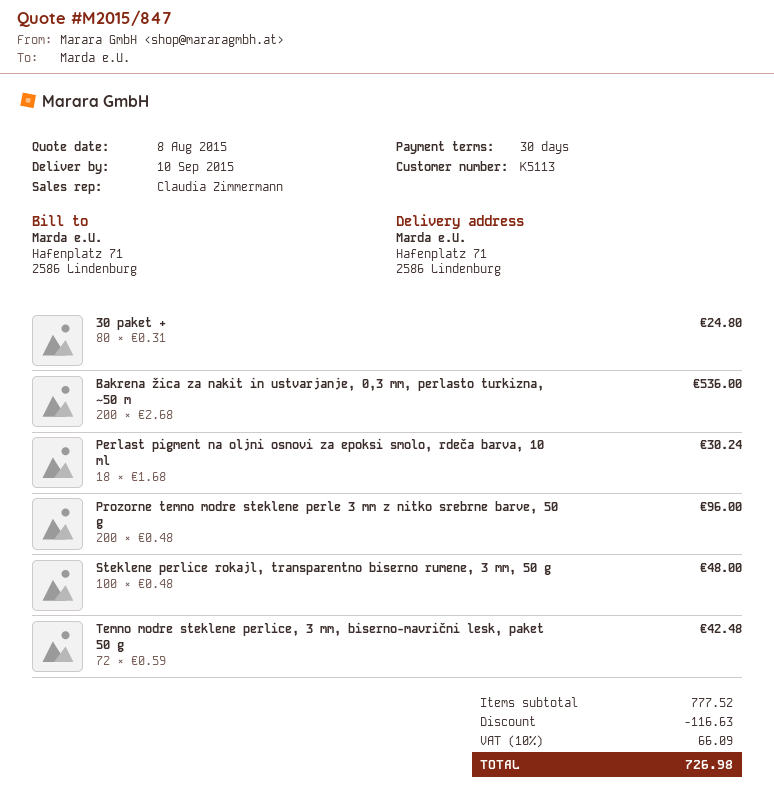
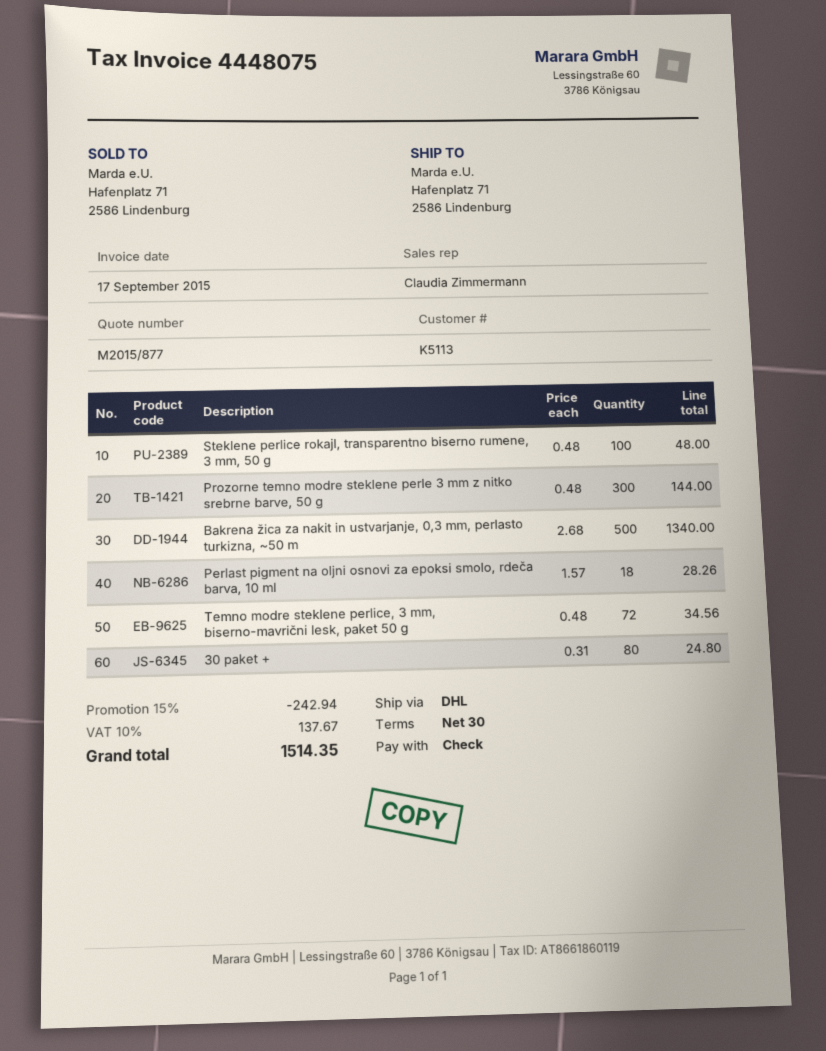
quote number: M2015/847 -> M2015/877
Bakrena žica za nakit in ustvarjanje, 0,3 mm, perlasto turkizna, ~50 m: 200 x 2.68 = 536.00 -> 500 x 2.68 = 1340.00
Perlast pigment na oljni osnovi za epoksi smolo, rdeča barva, 10 ml: 18 x 1.68 = 30.24 -> 18 x 1.57 = 28.26
Prozorne temno modre steklene perle 3 mm z nitko srebrne barve, 50 g: 200 x 0.48 = 96.00 -> 300 x 0.48 = 144.00
Temno modre steklene perlice, 3 mm, biserno-mavrični lesk, paket 50 g: 72 x 0.59 = 42.48 -> 72 x 0.48 = 34.56
discount: 116.63 -> 242.94
tax: 10% = 66.09 -> 10% = 137.67
total: 726.98 -> 1514.35

